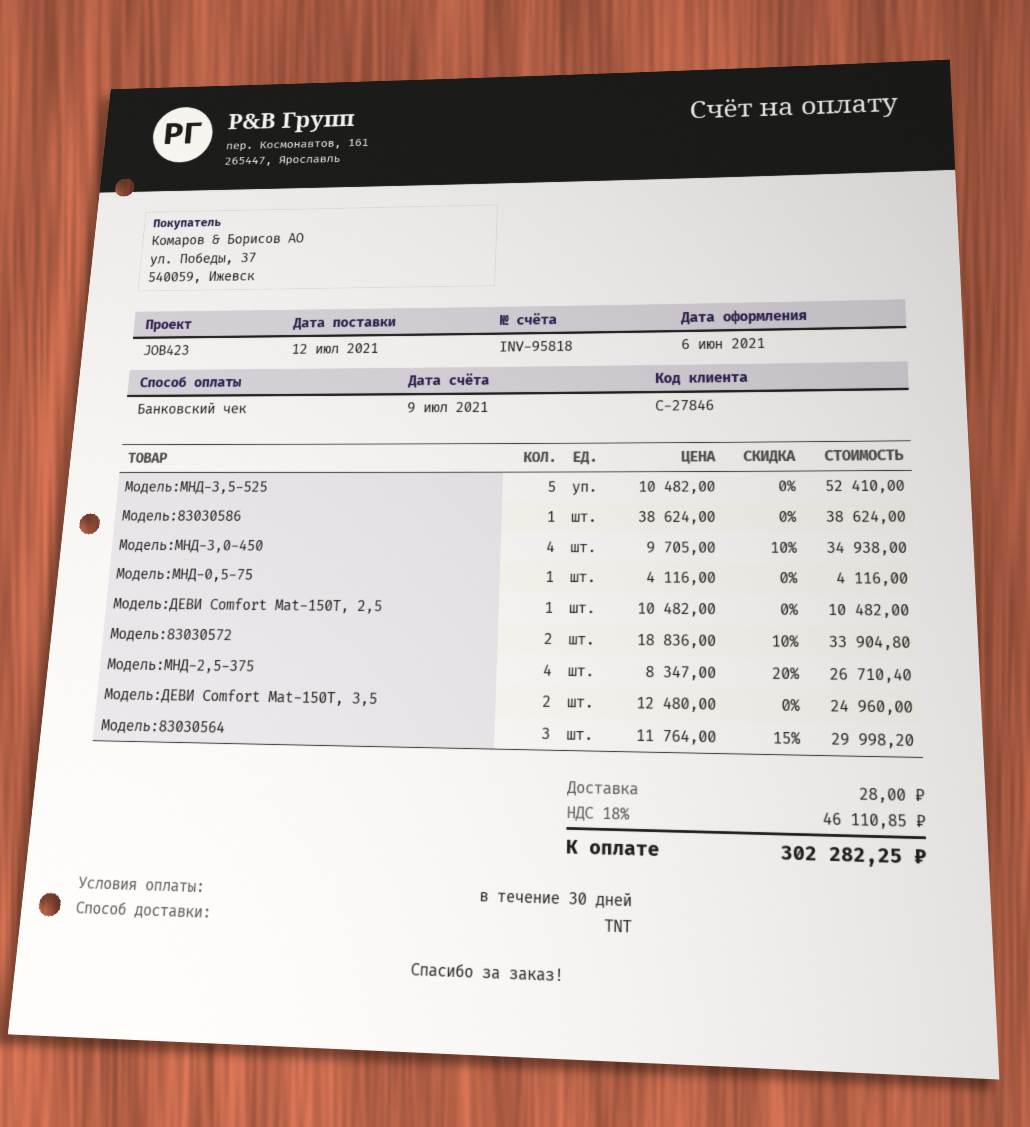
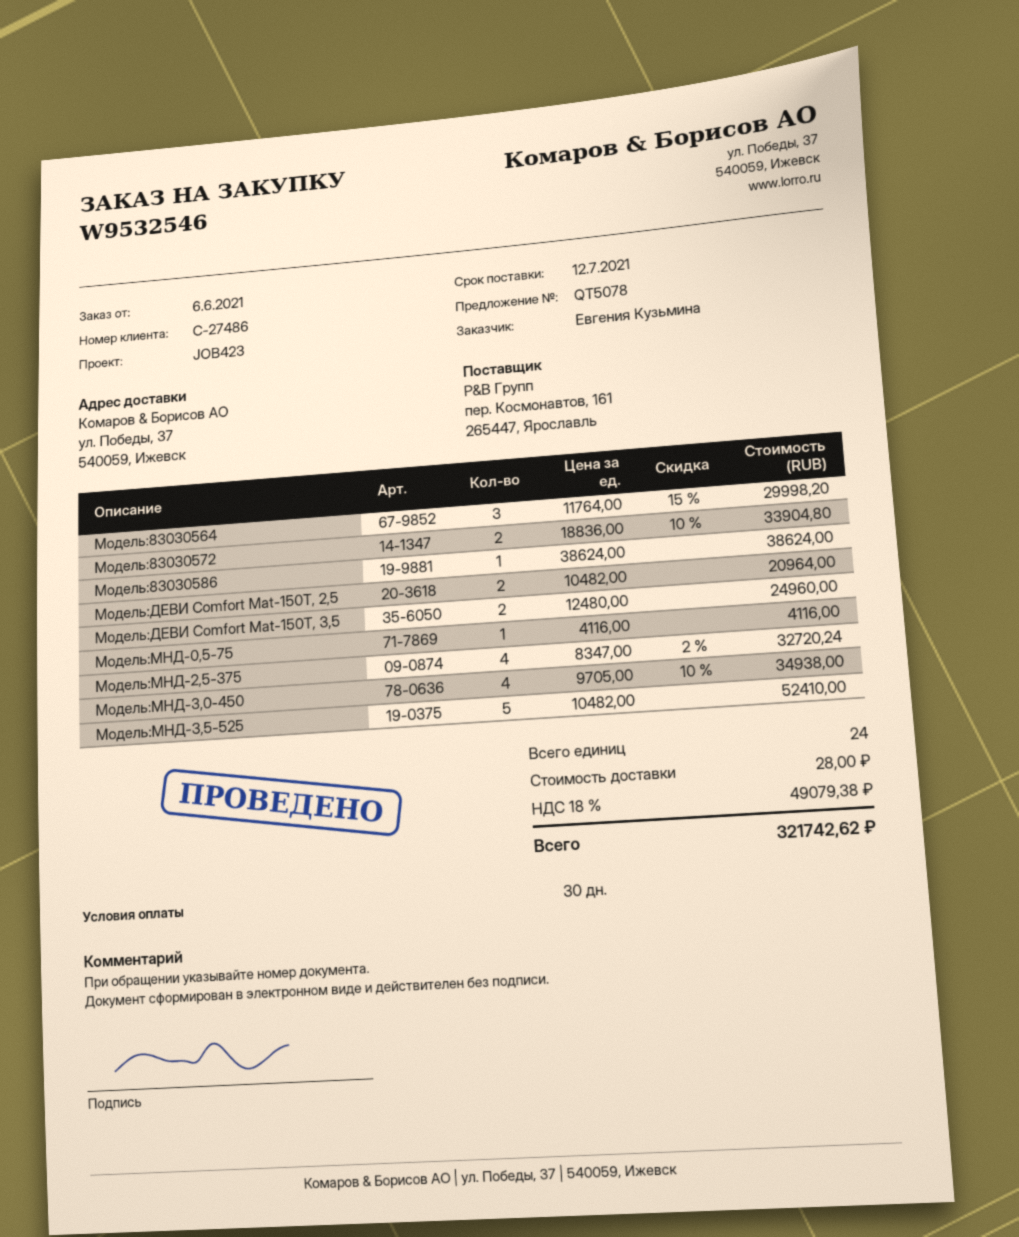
customer number: C-27846 -> C-27486
Модель:ДЕВИ Comfort Mat-150T, 2,5: 1 x 10482.00 = 10482.00 -> 2 x 10482.00 = 20964.00
Модель:МНД-2,5-375: 4 x 8347.00 - 20% = 26710.40 -> 4 x 8347.00 - 2% = 32720.24
tax: 18% = 46110.85 -> 18% = 49079.38
total: 302282.25 -> 321742.62

